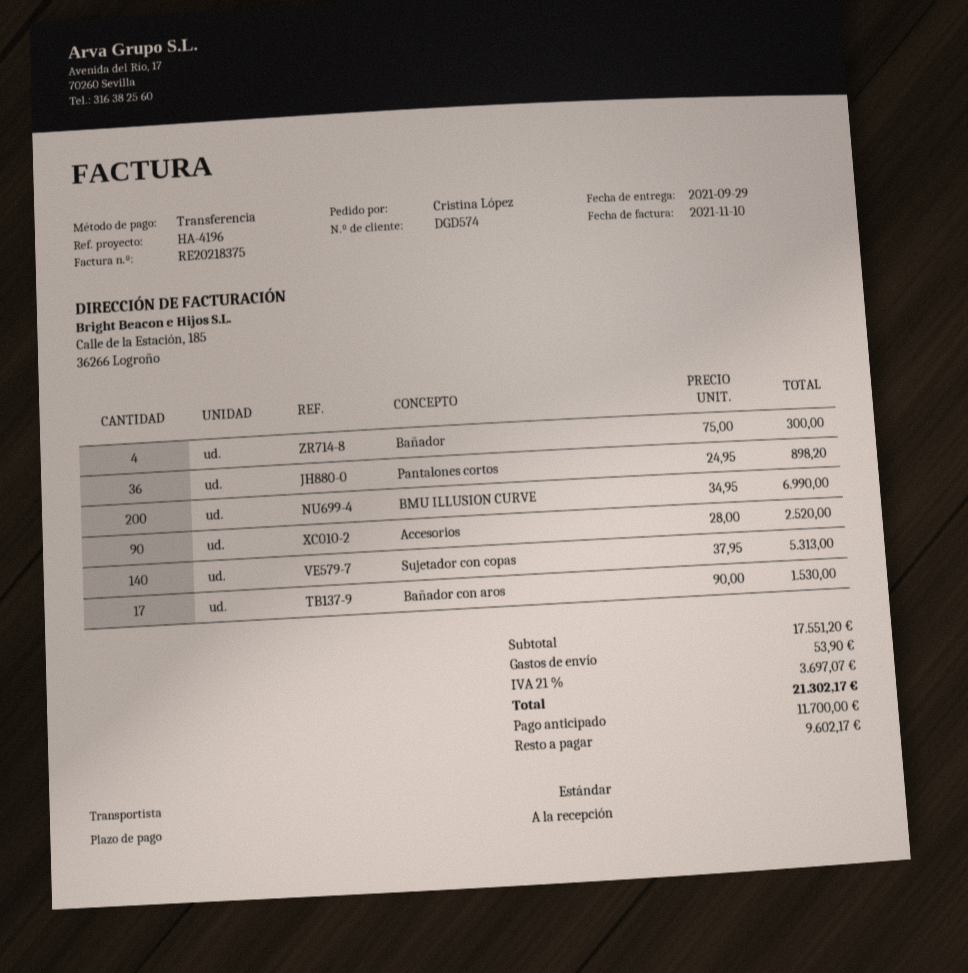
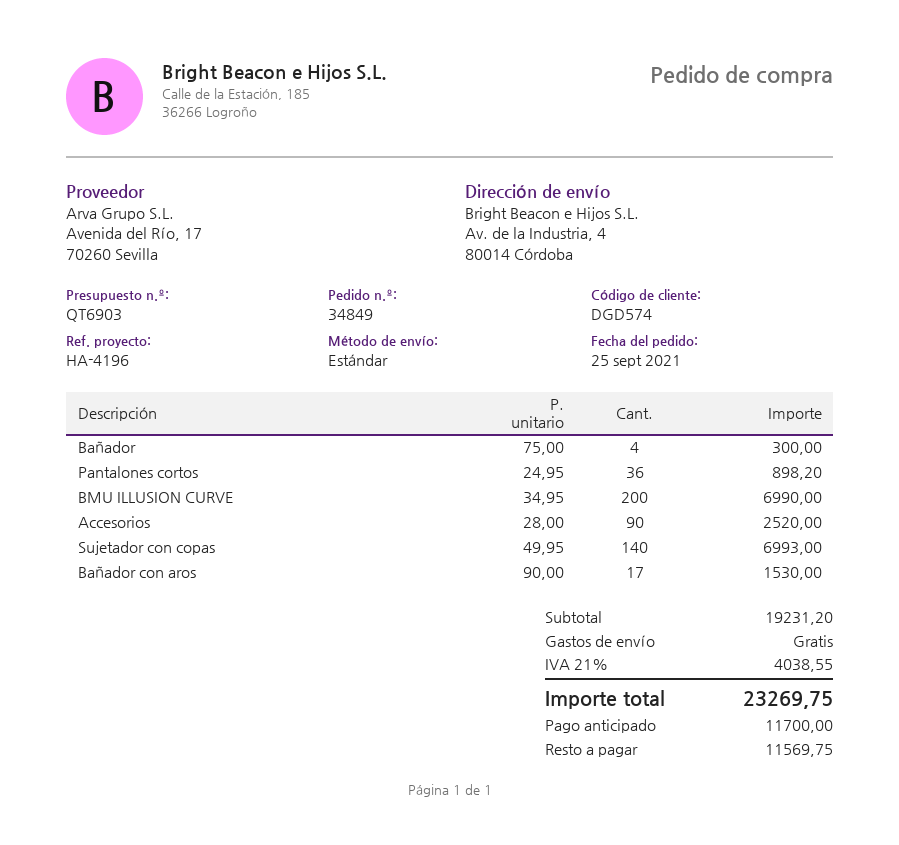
Sujetador con copas: 140 x 37.95 = 5313.00 -> 140 x 49.95 = 6993.00
subtotal: 17551.20 -> 19231.20
shipping: 53.90 -> 0.00
tax: 21% = 3697.07 -> 21% = 4038.55
total: 21302.17 -> 23269.75
balance: 9602.17 -> 11569.75

